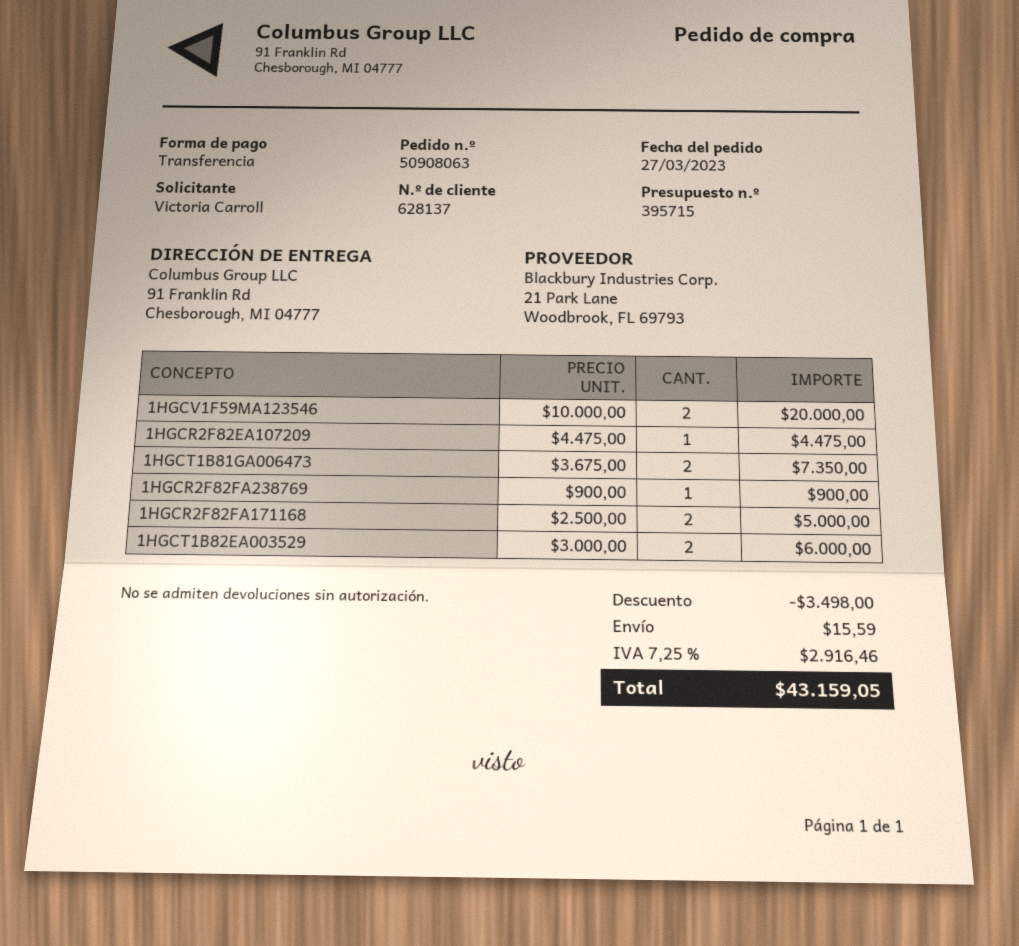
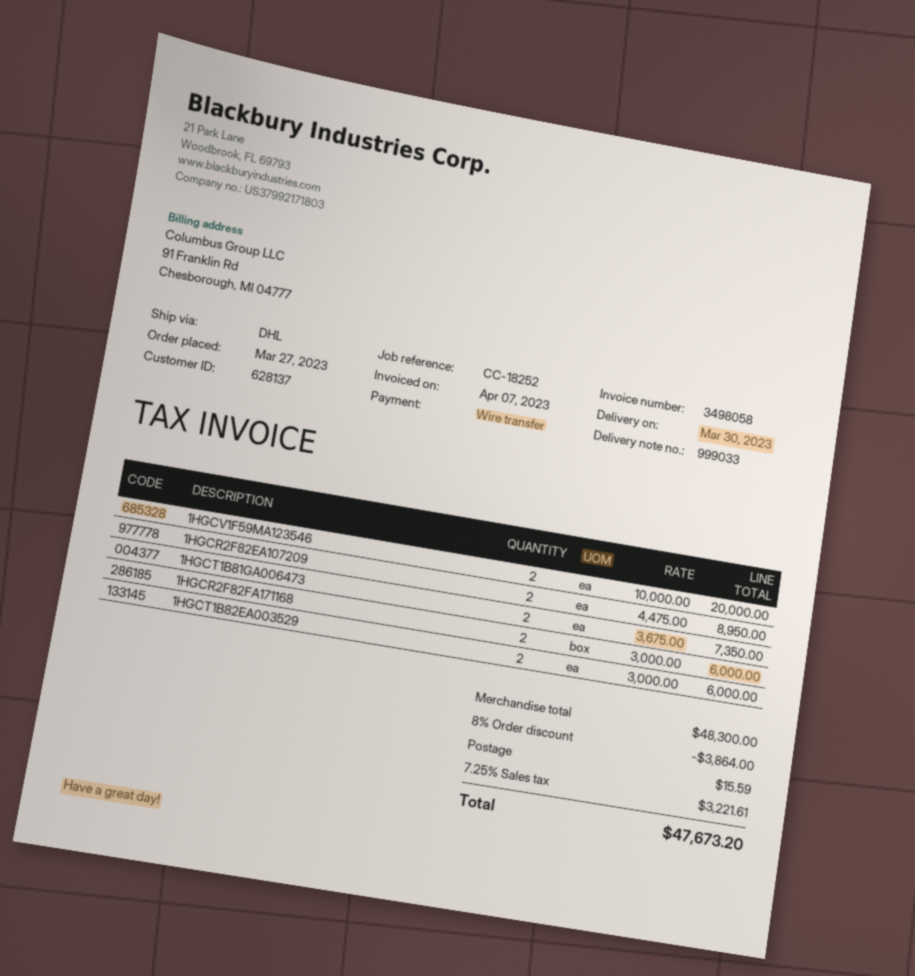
1HGCR2F82EA107209: 1 x 4475.00 = 4475.00 -> 2 x 4475.00 = 8950.00
1HGCR2F82FA238769: 1 x 900.00 = 900.00 -> none
1HGCR2F82FA171168: 2 x 2500.00 = 5000.00 -> 2 x 3000.00 = 6000.00
discount: 3498.00 -> 3864.00
tax: 7.25% = 2916.46 -> 7.25% = 3221.61
total: 43159.05 -> 47673.20

